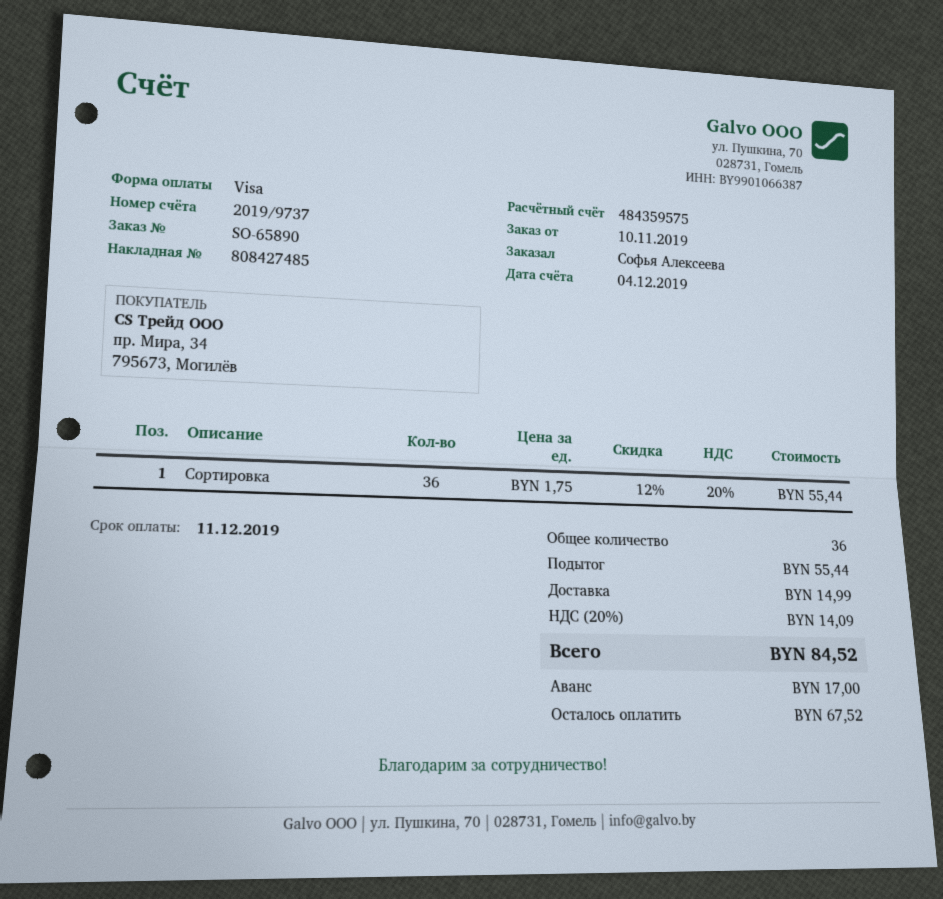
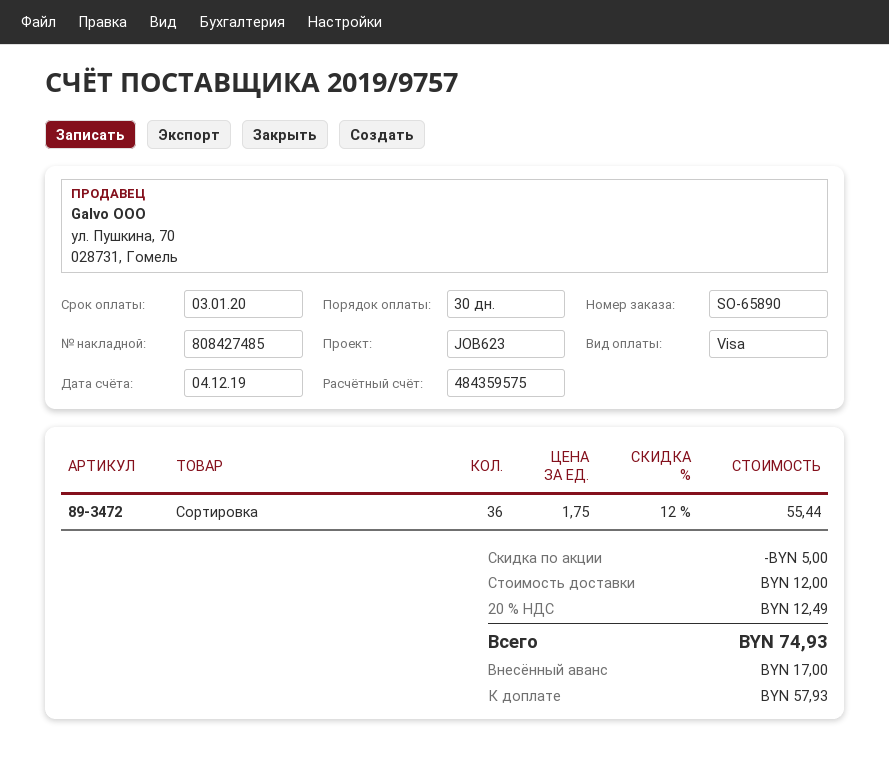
invoice number: 2019/9737 -> 2019/9757
due date: 2019-12-11 -> 2020-01-03
discount: none -> 5.00
shipping: 14.99 -> 12.00
tax: 20% = 14.09 -> 20% = 12.49
total: 84.52 -> 74.93
balance: 67.52 -> 57.93

